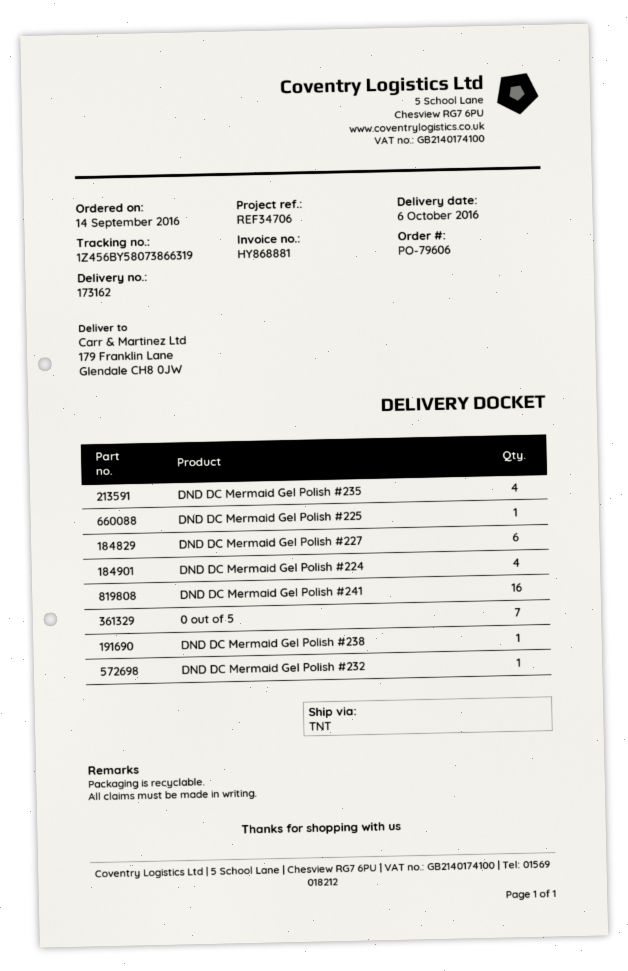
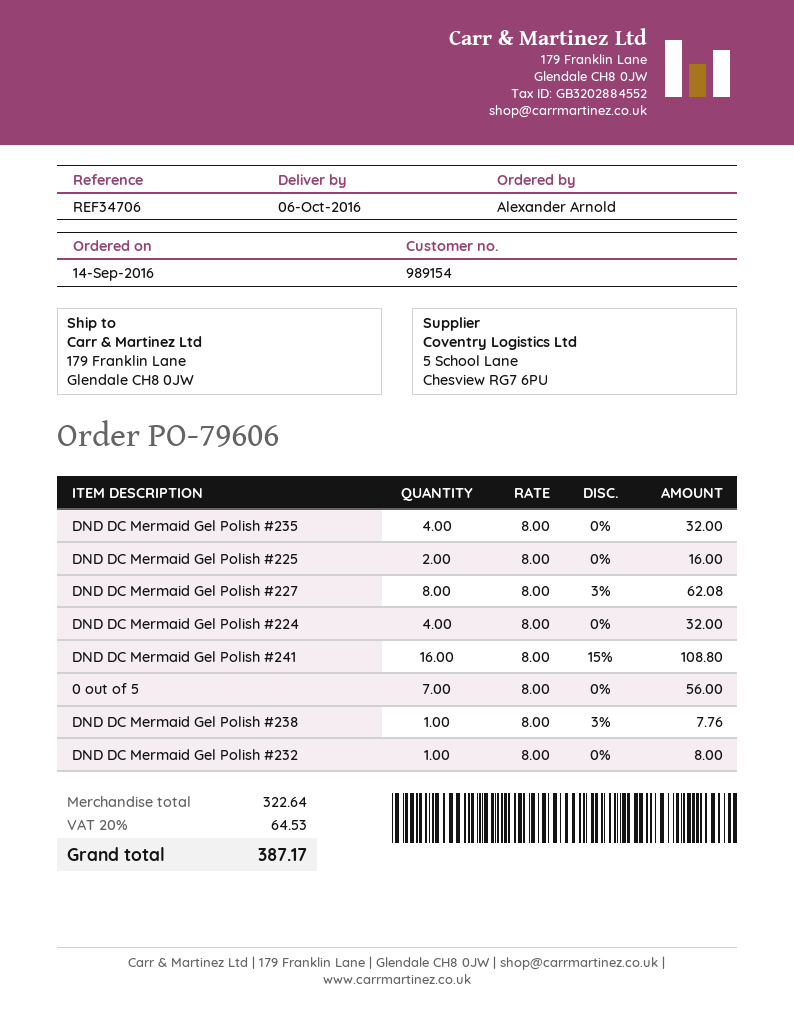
DND DC Mermaid Gel Polish #225: 1 -> 2
DND DC Mermaid Gel Polish #227: 6 -> 8

